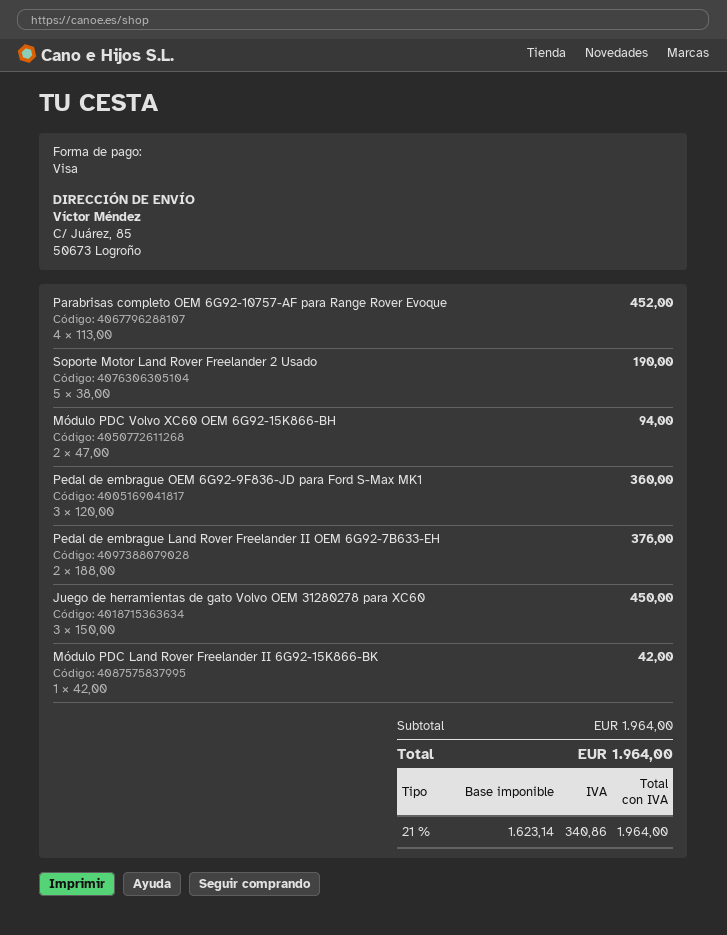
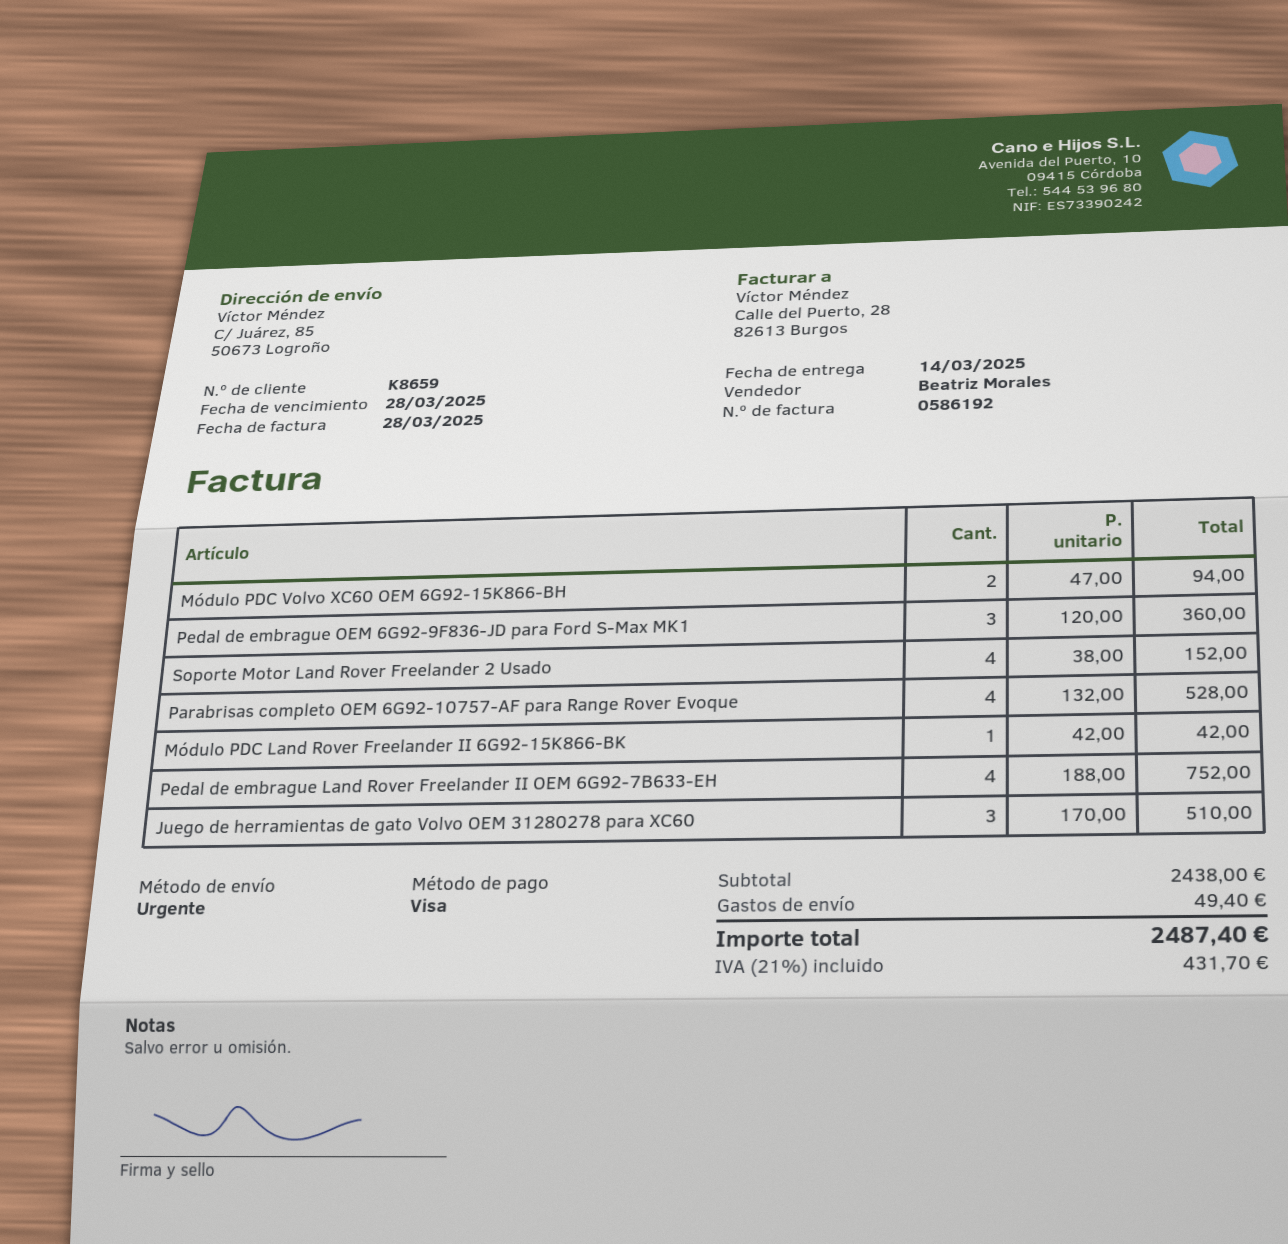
Parabrisas completo OEM 6G92-10757-AF para Range Rover Evoque: 4 x 113.00 = 452.00 -> 4 x 132.00 = 528.00
Soporte Motor Land Rover Freelander 2 Usado: 5 x 38.00 = 190.00 -> 4 x 38.00 = 152.00
Pedal de embrague Land Rover Freelander II OEM 6G92-7B633-EH: 2 x 188.00 = 376.00 -> 4 x 188.00 = 752.00
Juego de herramientas de gato Volvo OEM 31280278 para XC60: 3 x 150.00 = 450.00 -> 3 x 170.00 = 510.00
subtotal: 1964.00 -> 2438.00
shipping: none -> 49.40
tax: 21% = 340.86 -> 21% = 431.70
total: 1964.00 -> 2487.40

